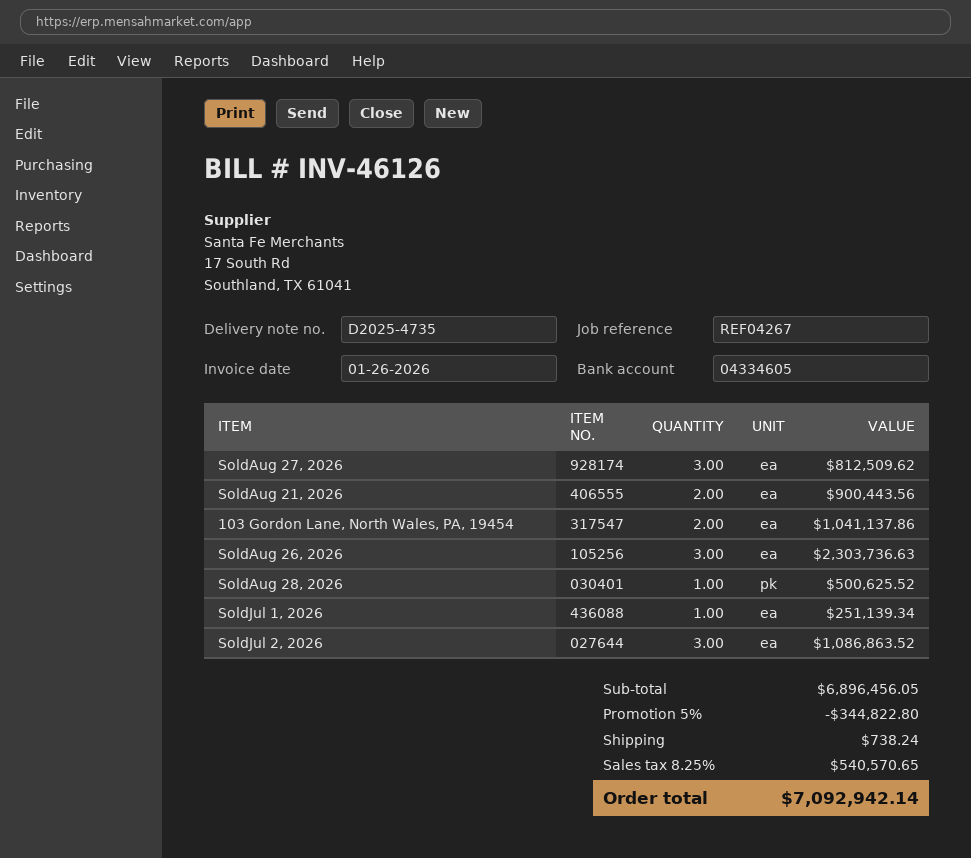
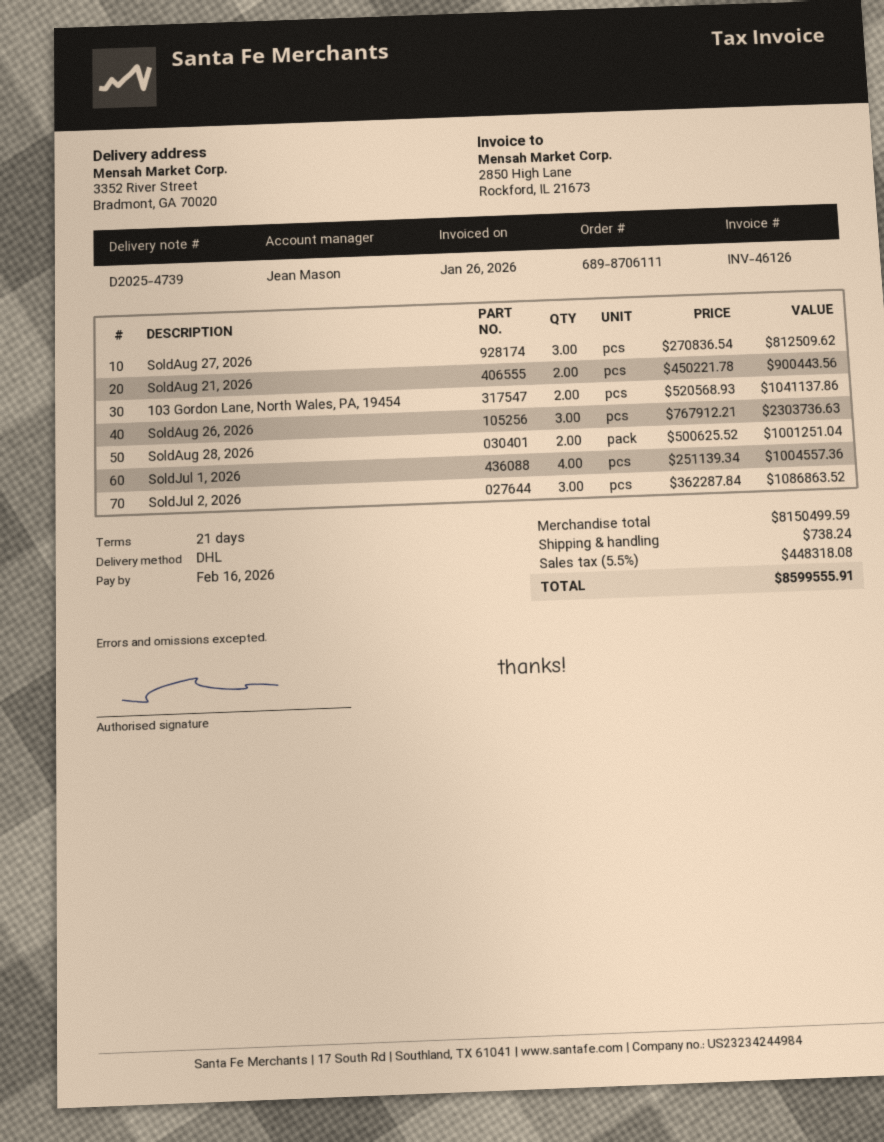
delivery note number: D2025-4735 -> D2025-4739
SoldAug 28, 2026: 1 for 500625.52 -> 2 for 1001251.04
SoldJul 1, 2026: 1 for 251139.34 -> 4 for 1004557.36
subtotal: 6896456.05 -> 8150499.59
discount: 5% = 344822.80 -> none
tax: 8.25% = 540570.65 -> 5.5% = 448318.08
total: 7092942.14 -> 8599555.91

